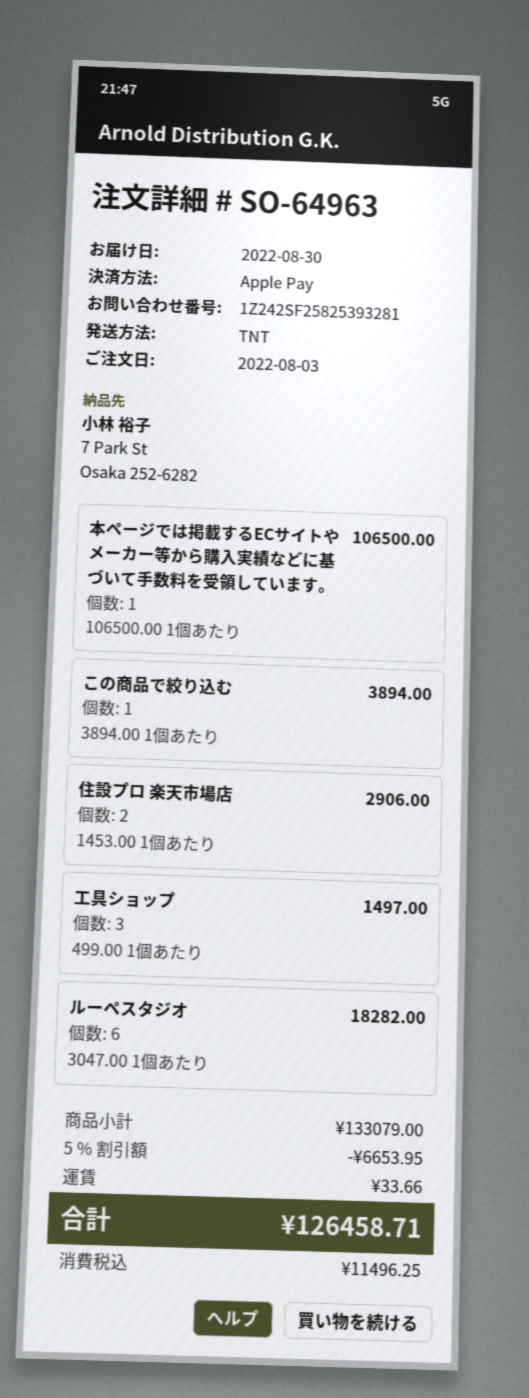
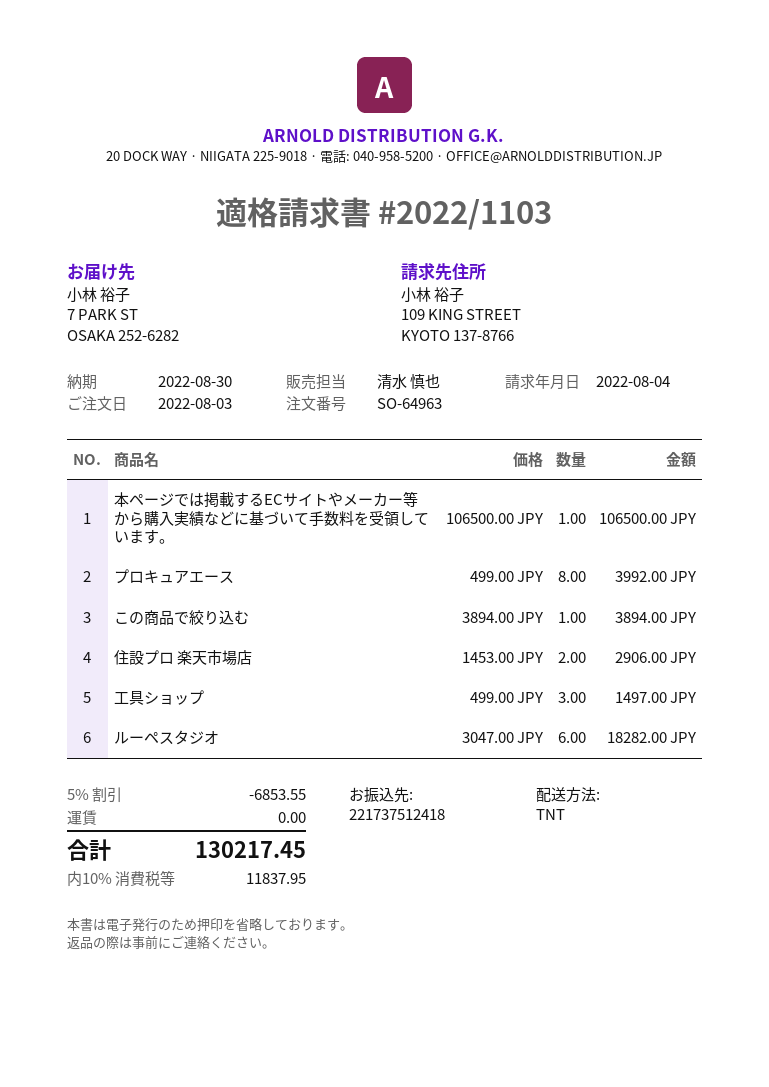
プロキュアエース: none -> 8 x 499.00 = 3992.00
discount: 5% = 6653.95 -> 5% = 6853.55
shipping: 33.66 -> 0.00
tax: 11496.25 -> 11837.95
total: 126458.71 -> 130217.45

